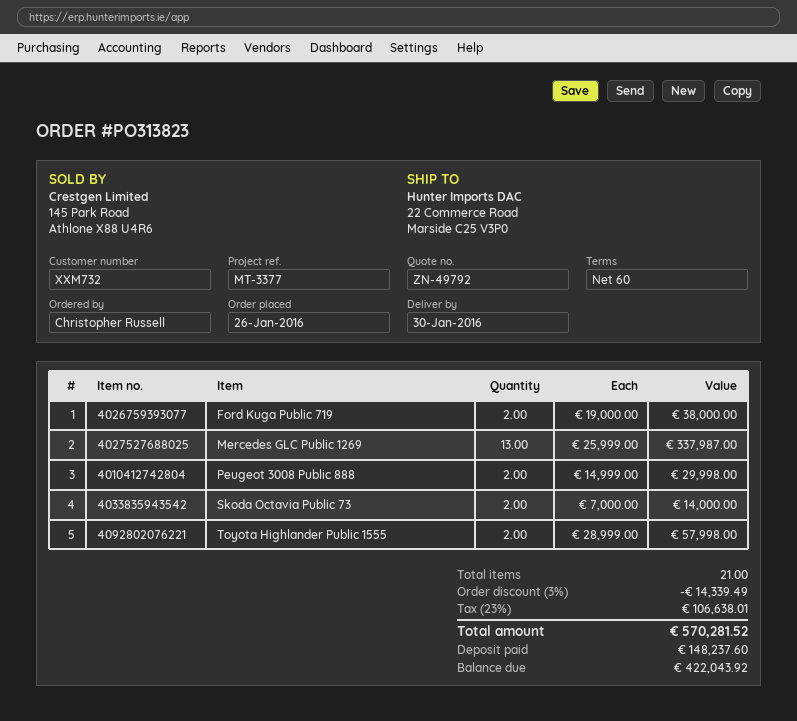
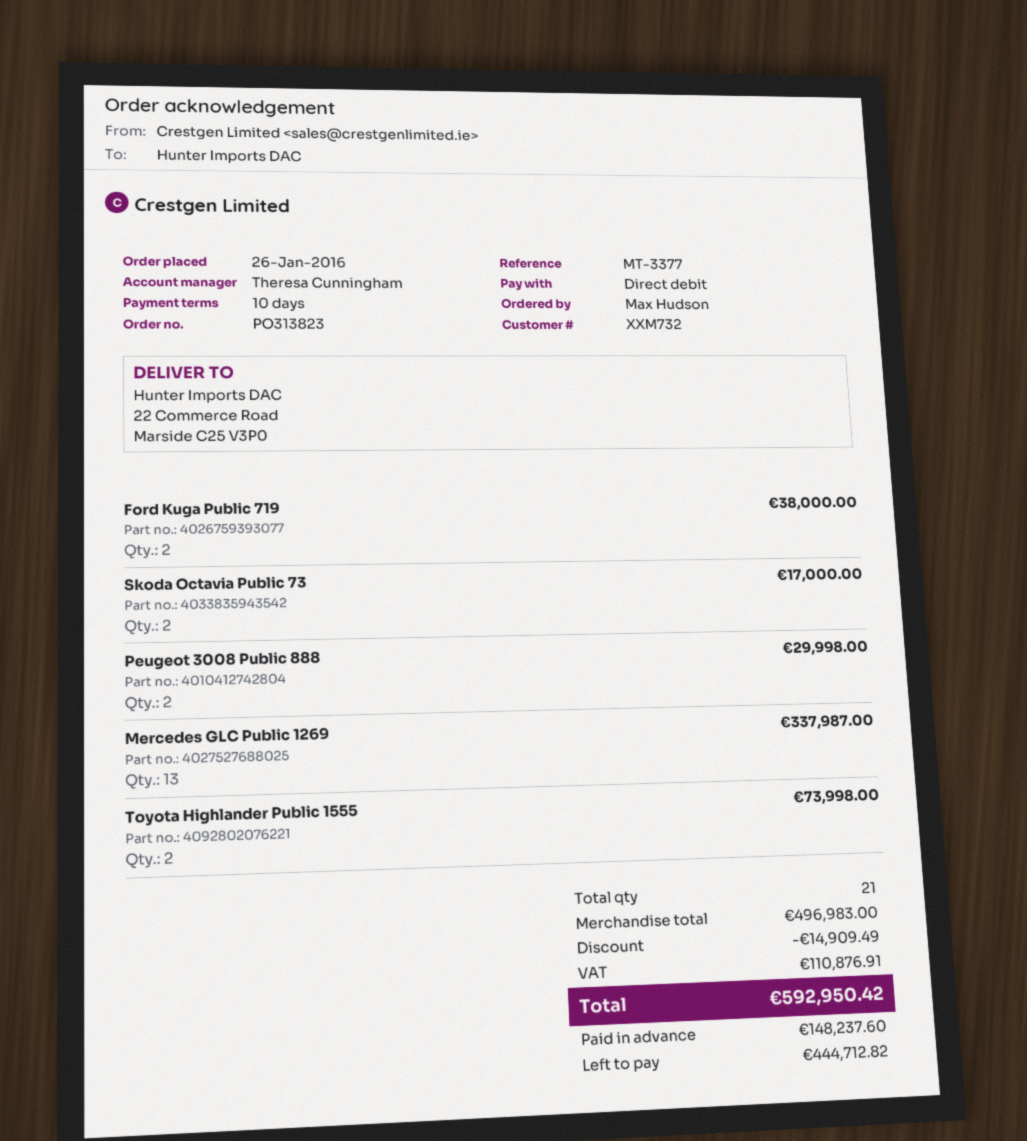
payment terms: 60 days -> 10 days
ordered by: Christopher Russell -> Max Hudson
Skoda Octavia Public 73: 2 for 14000.00 -> 2 for 17000.00
Toyota Highlander Public 1555: 2 for 57998.00 -> 2 for 73998.00
discount: 14339.49 -> 14909.49
tax: 106638.01 -> 110876.91
total: 570281.52 -> 592950.42
balance: 422043.92 -> 444712.82

